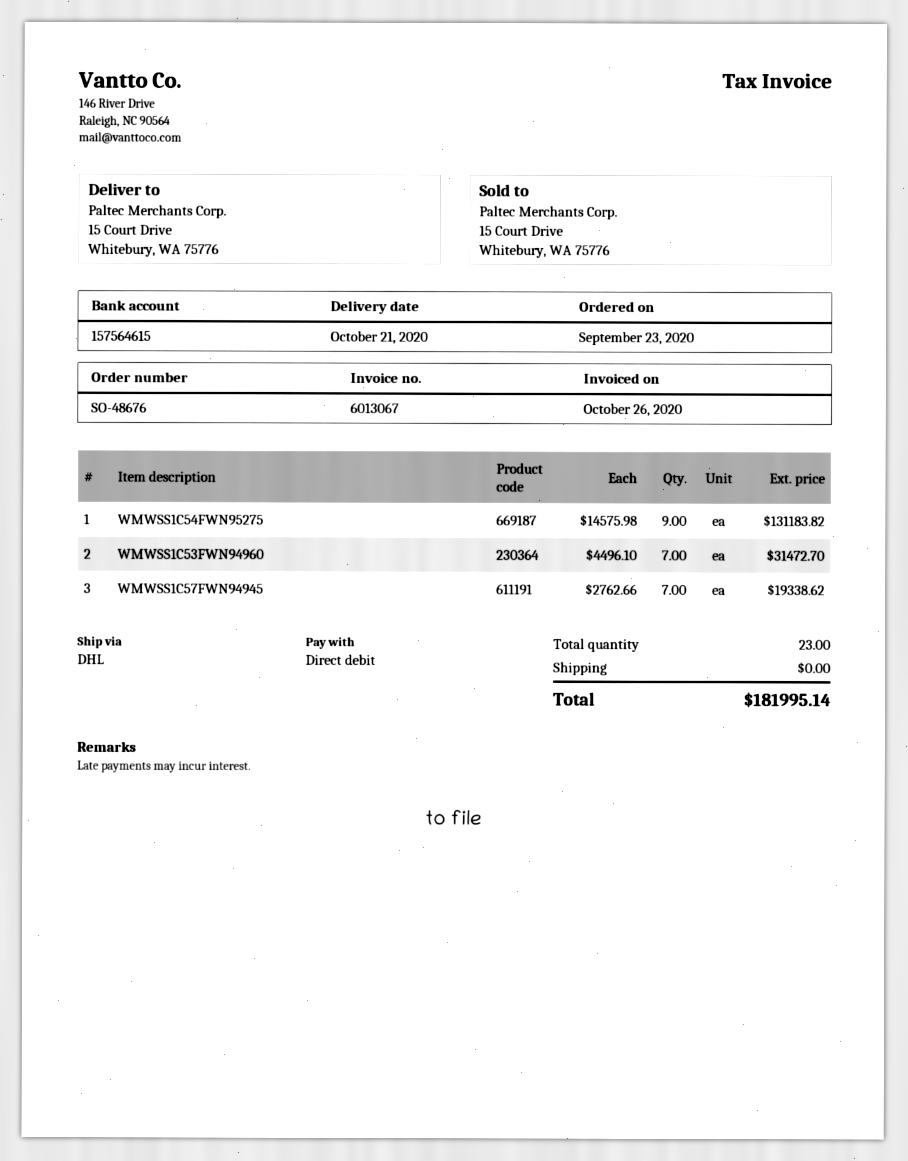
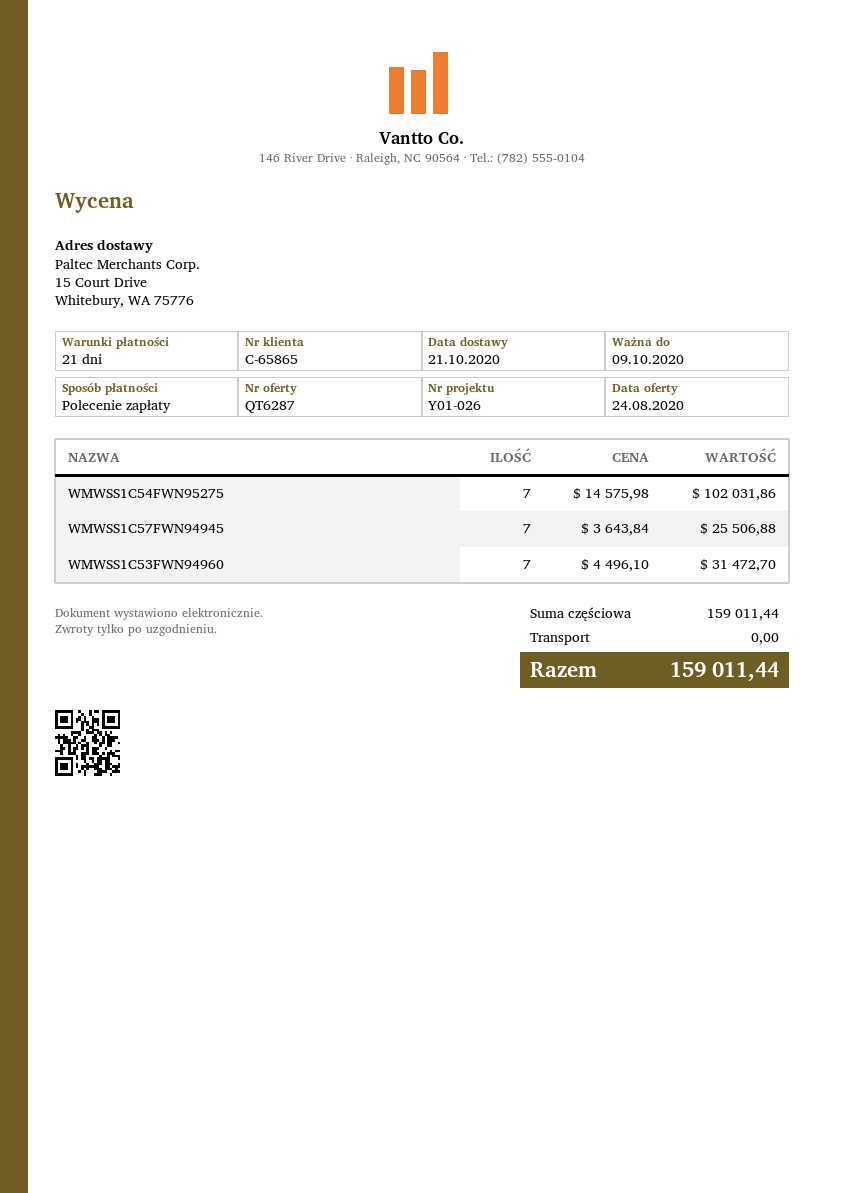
WMWSS1C54FWN95275: 9 x 14575.98 = 131183.82 -> 7 x 14575.98 = 102031.86
WMWSS1C57FWN94945: 7 x 2762.66 = 19338.62 -> 7 x 3643.84 = 25506.88
total: 181995.14 -> 159011.44

